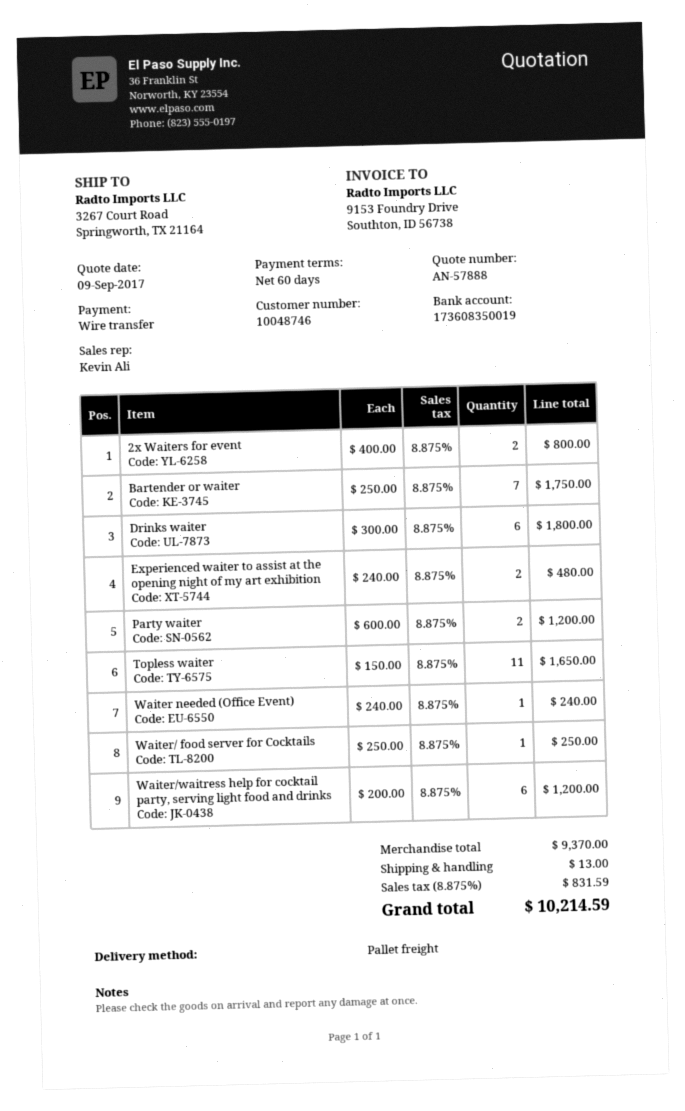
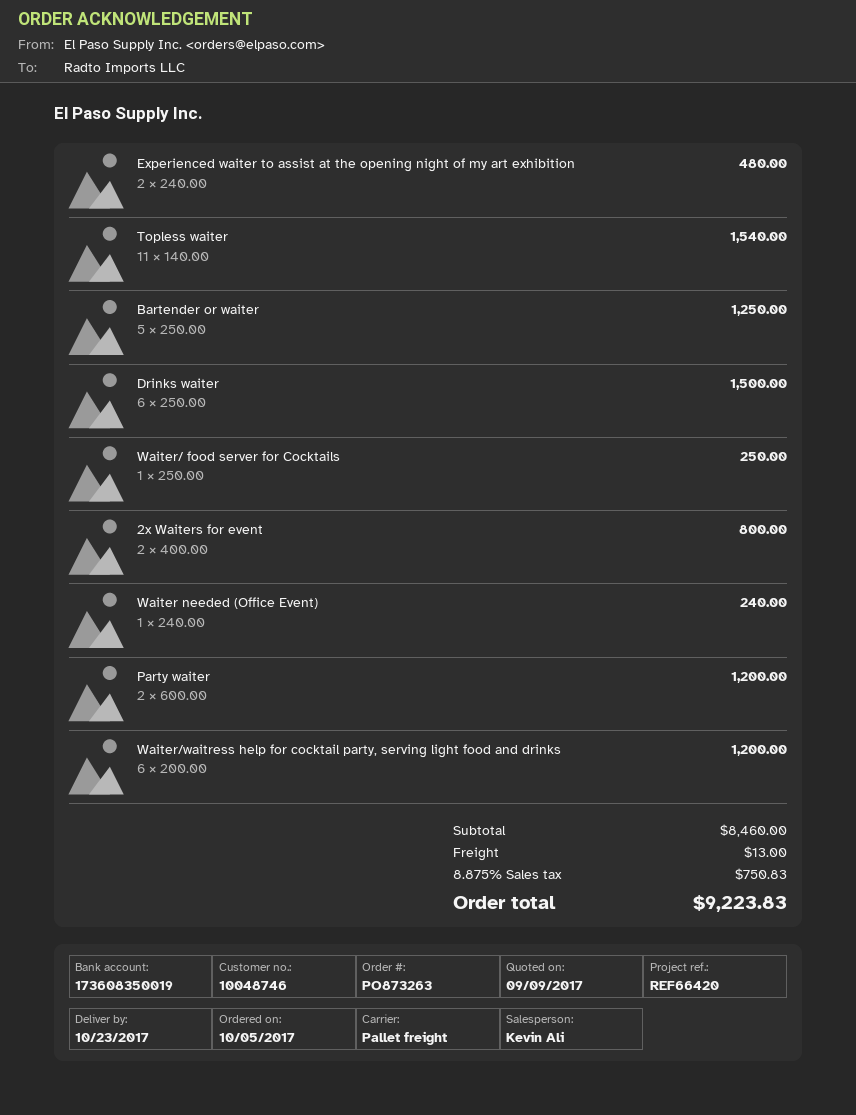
Bartender or waiter: 7 x 250.00 = 1750.00 -> 5 x 250.00 = 1250.00
Drinks waiter: 6 x 300.00 = 1800.00 -> 6 x 250.00 = 1500.00
Topless waiter: 11 x 150.00 = 1650.00 -> 11 x 140.00 = 1540.00
subtotal: 9370.00 -> 8460.00
tax: 8.875% = 831.59 -> 8.875% = 750.83
total: 10214.59 -> 9223.83

